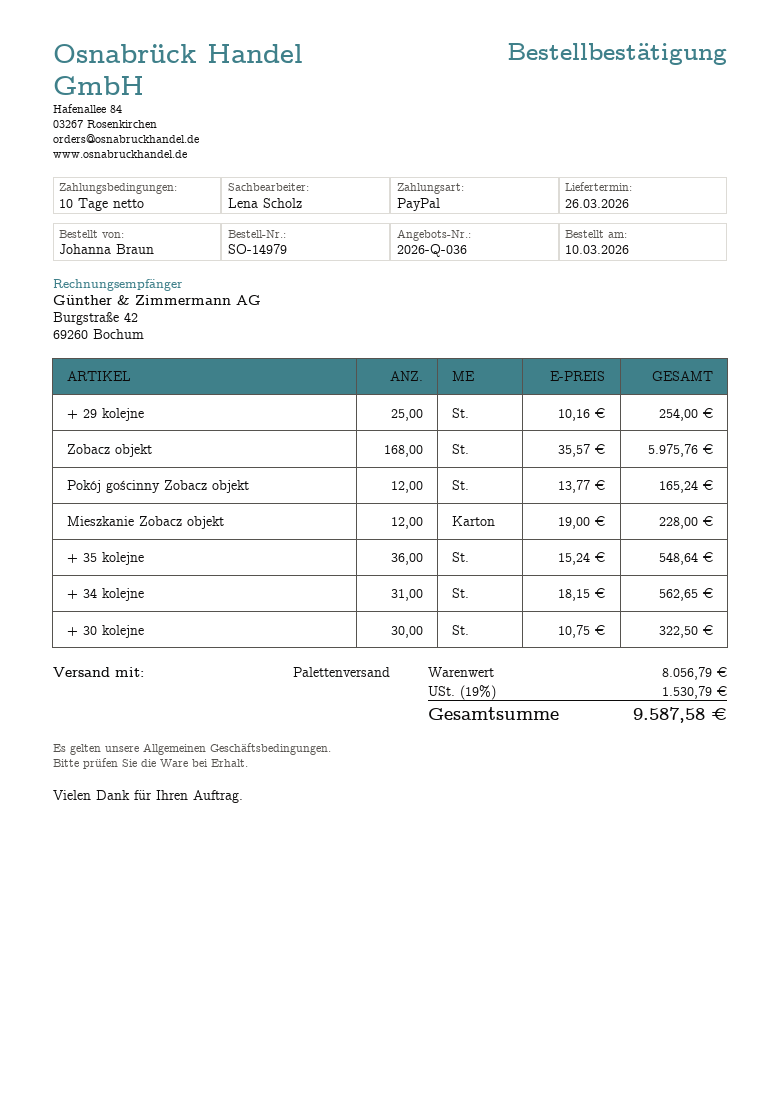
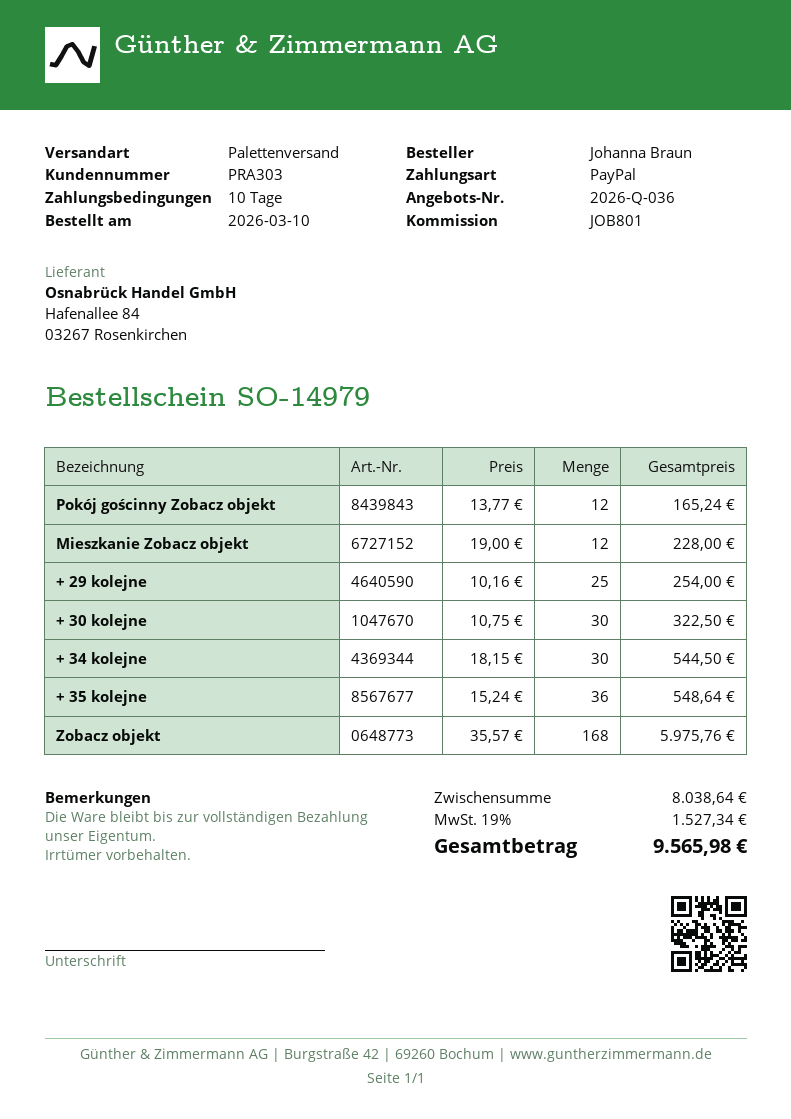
+ 34 kolejne: 31 x 18.15 = 562.65 -> 30 x 18.15 = 544.50
subtotal: 8056.79 -> 8038.64
tax: 19% = 1530.79 -> 19% = 1527.34
total: 9587.58 -> 9565.98

